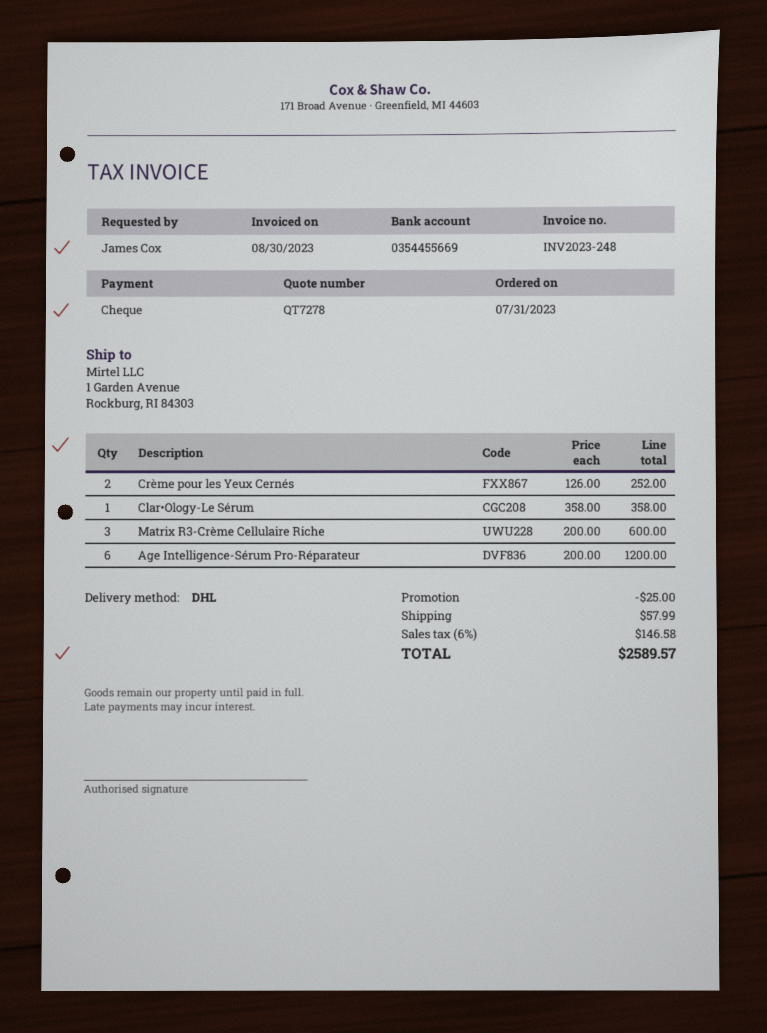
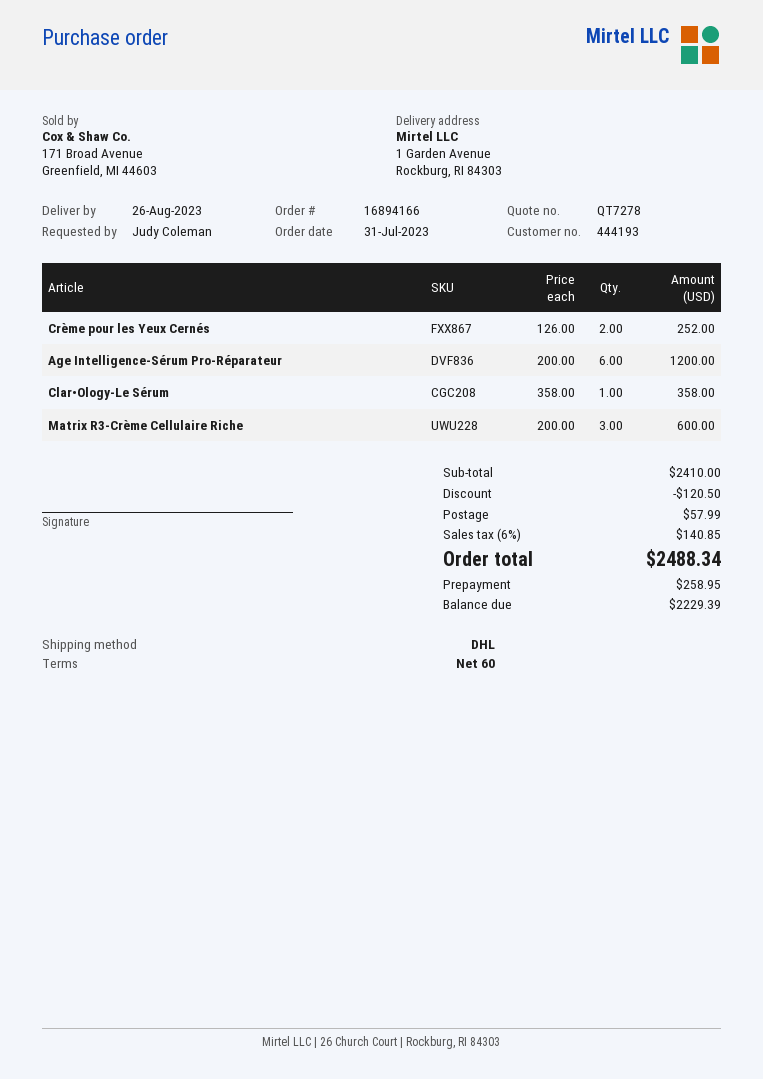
ordered by: James Cox -> Judy Coleman
discount: 25.00 -> 120.50
tax: 6% = 146.58 -> 6% = 140.85
total: 2589.57 -> 2488.34

